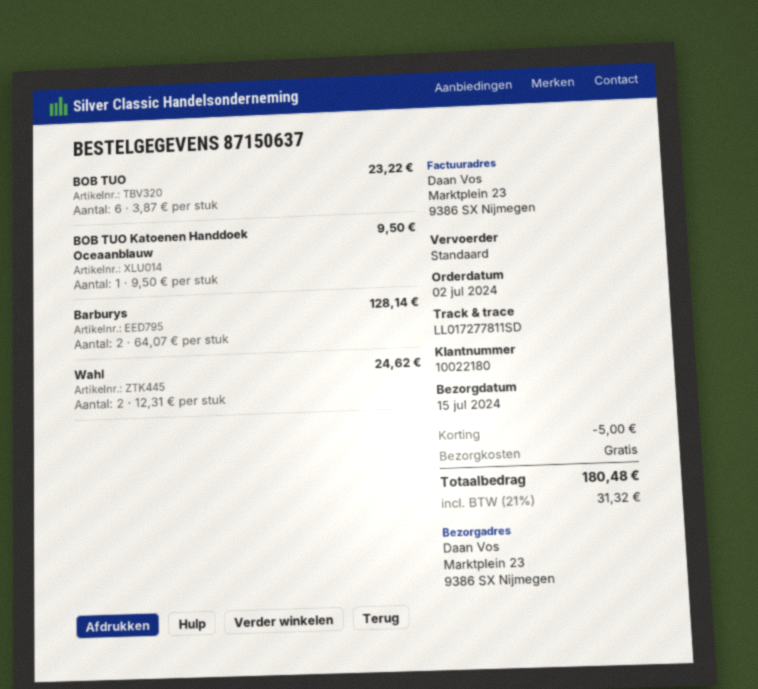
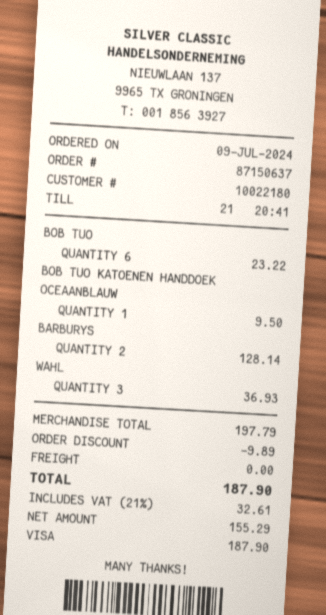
order date: 2024-07-02 -> 2024-07-09
Wahl: 2 for 24.62 -> 3 for 36.93
discount: 5.00 -> 9.89
tax: 21% = 31.32 -> 21% = 32.61
total: 180.48 -> 187.90

